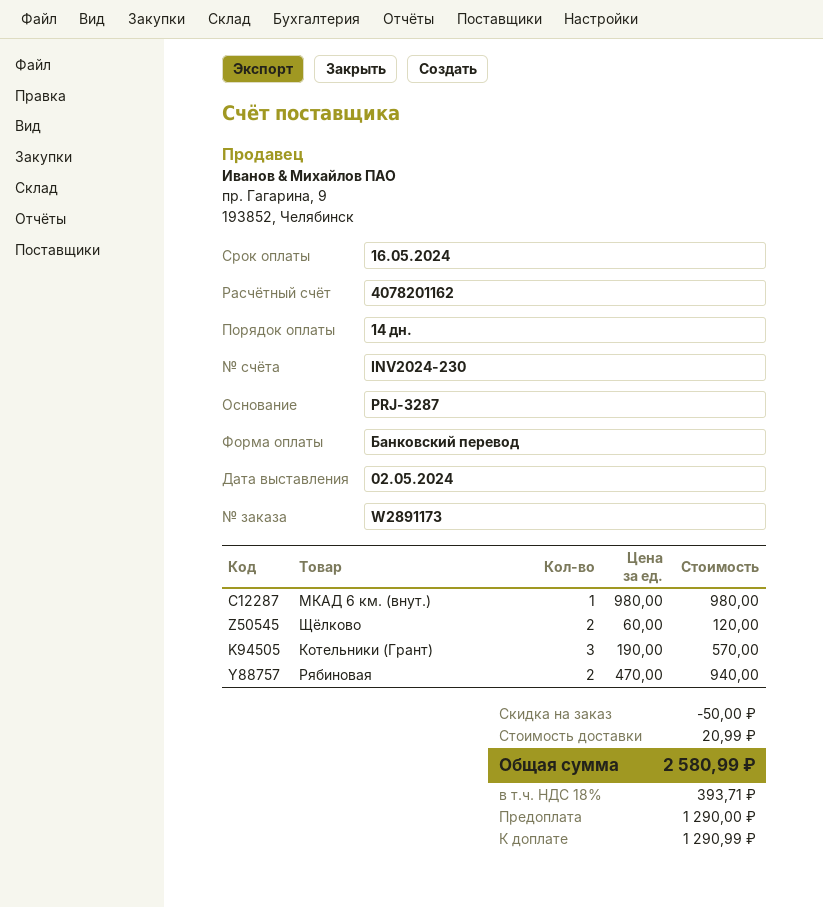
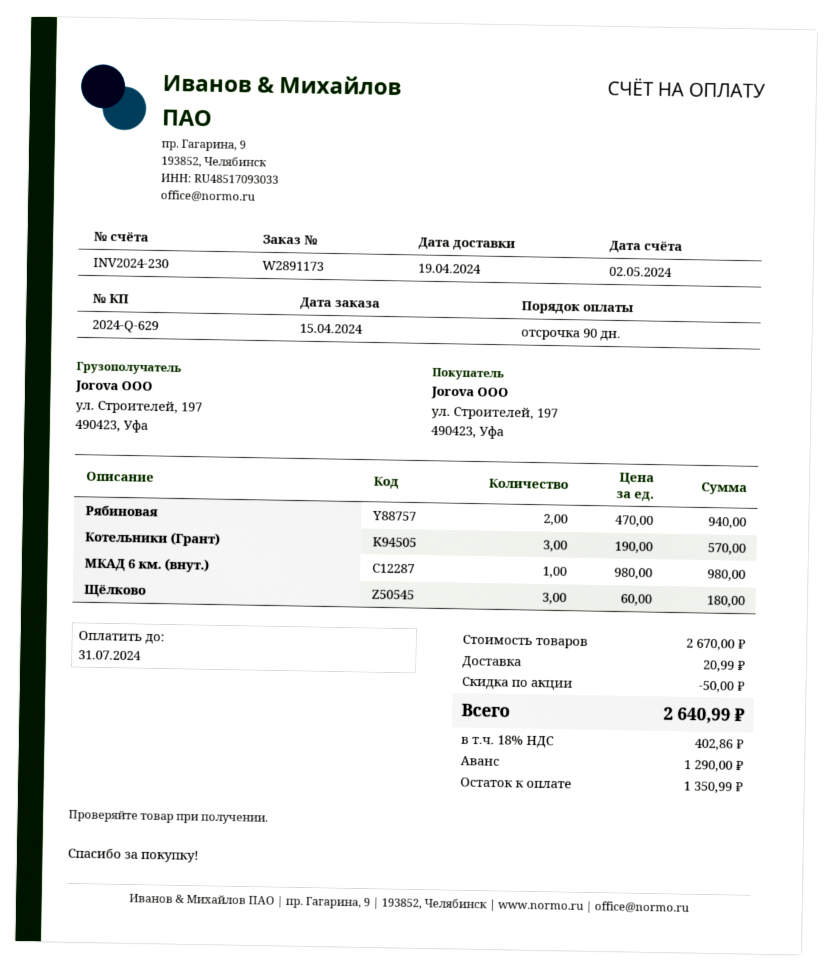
payment terms: 14 days -> 90 days
due date: 2024-05-16 -> 2024-07-31
Щёлково: 2 x 60.00 = 120.00 -> 3 x 60.00 = 180.00
tax: 18% = 393.71 -> 18% = 402.86
total: 2580.99 -> 2640.99
balance: 1290.99 -> 1350.99

